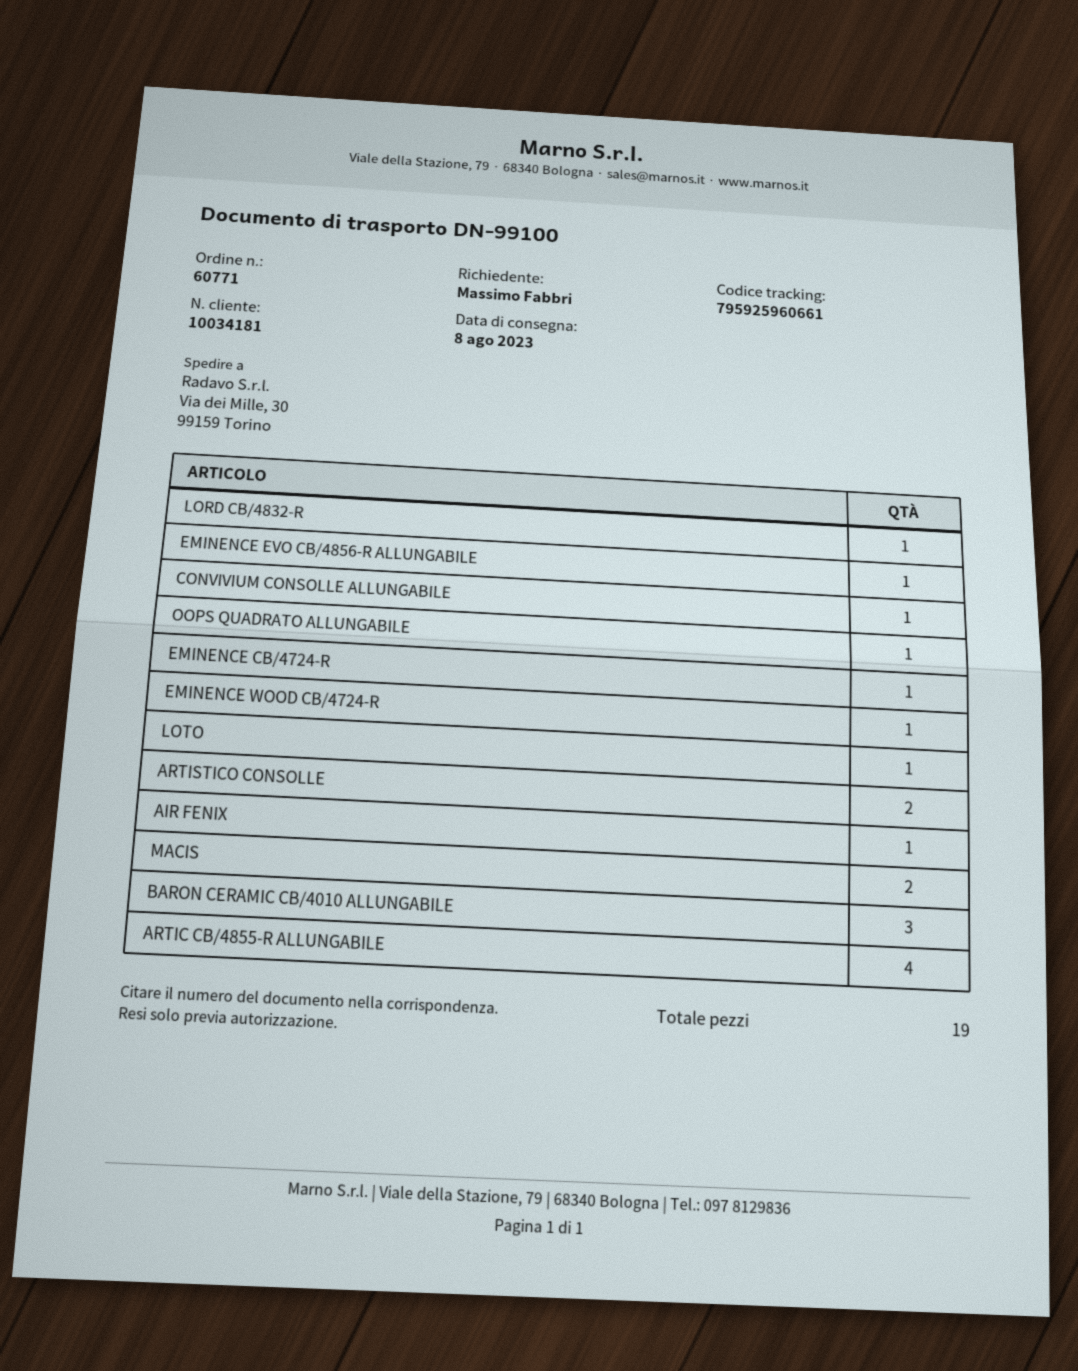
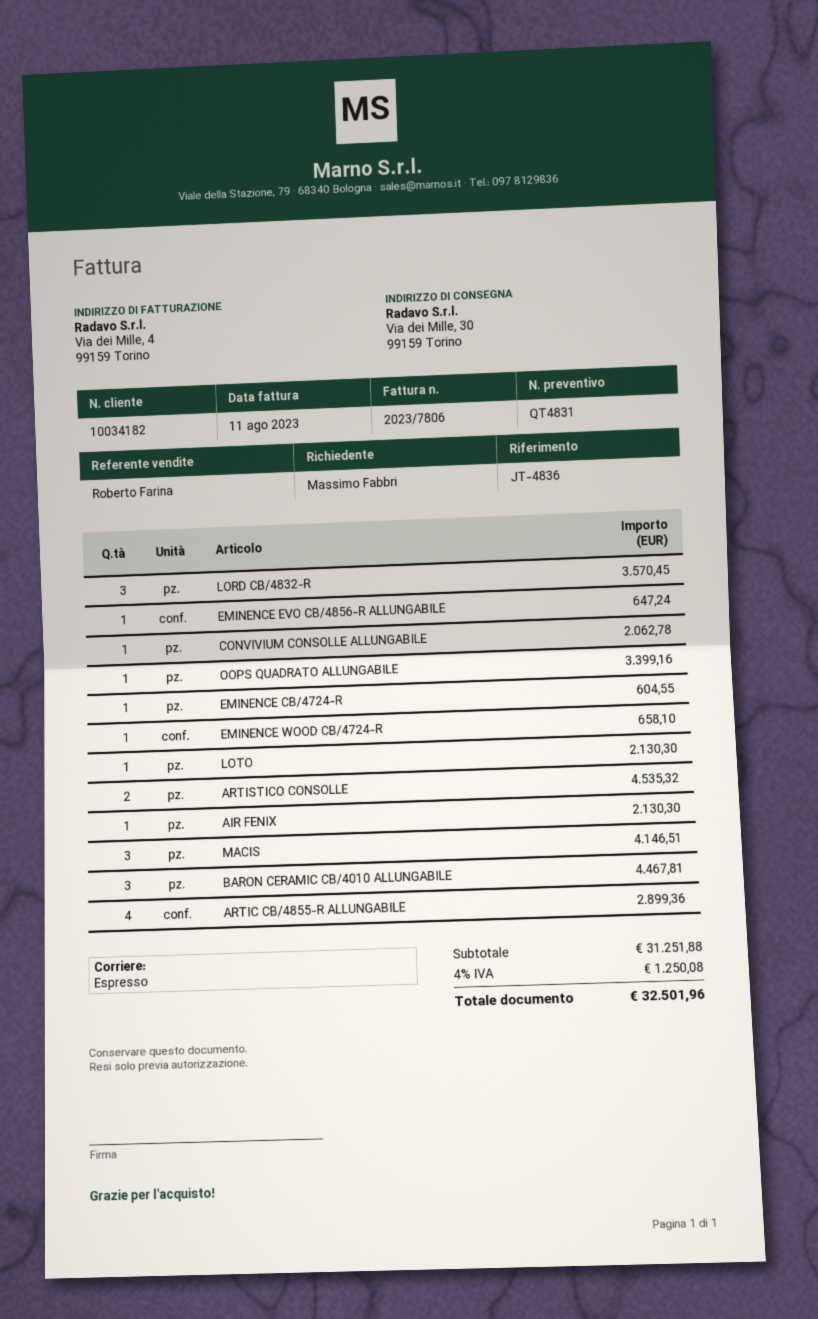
customer number: 10034181 -> 10034182
LORD CB/4832-R: 1 -> 3
MACIS: 2 -> 3

